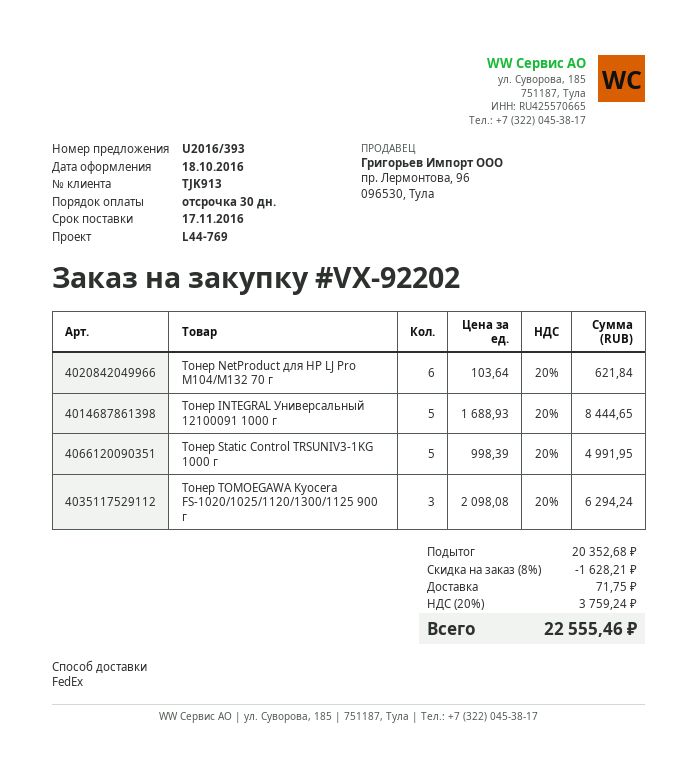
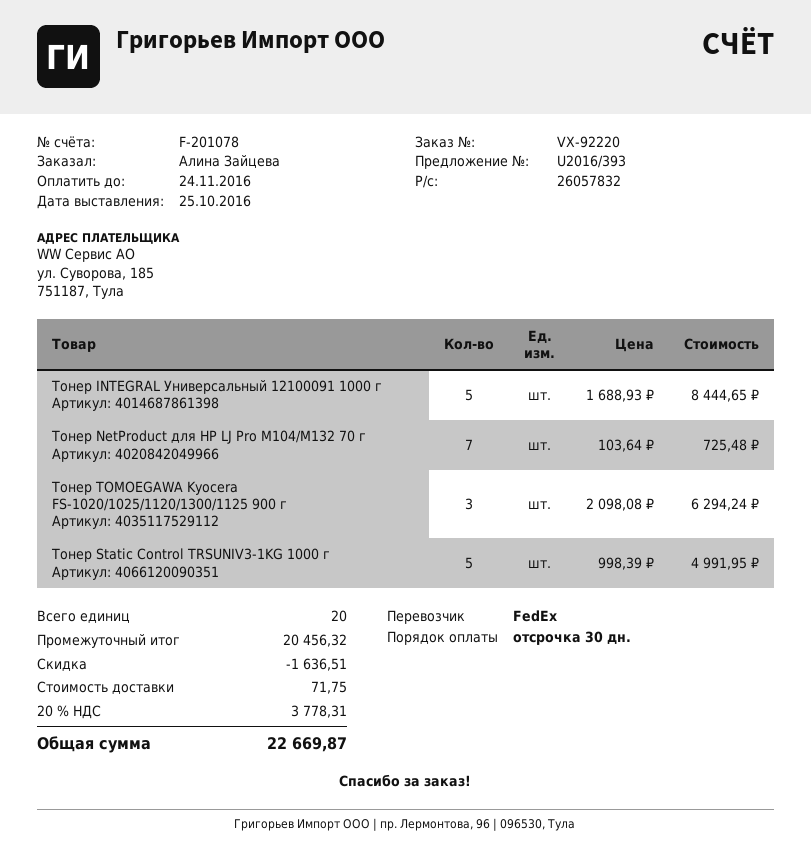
order number: VX-92202 -> VX-92220
Тонер NetProduct для HP LJ Pro M104/M132 70 г: 6 x 103.64 = 621.84 -> 7 x 103.64 = 725.48
subtotal: 20352.68 -> 20456.32
discount: 1628.21 -> 1636.51
tax: 20% = 3759.24 -> 20% = 3778.31
total: 22555.46 -> 22669.87

